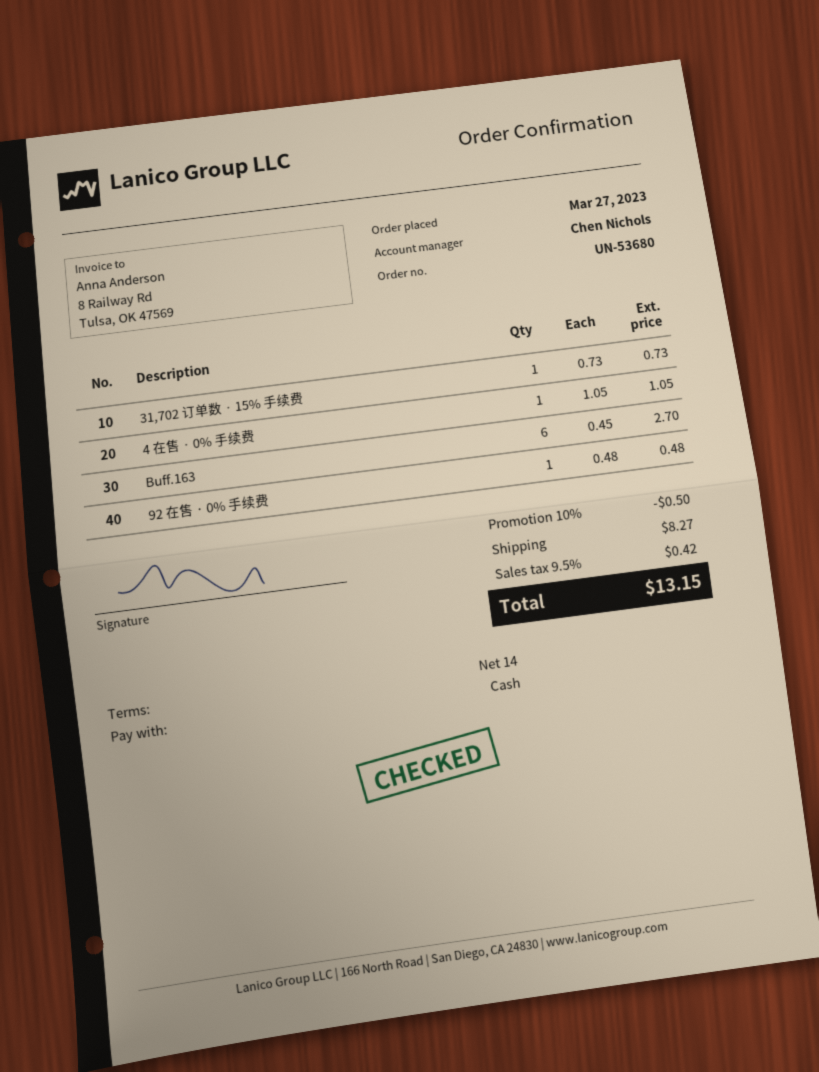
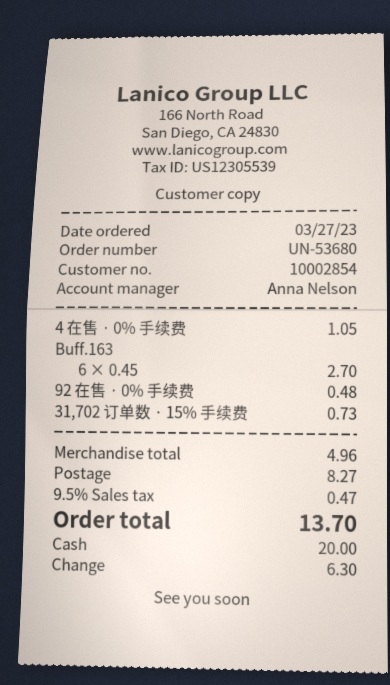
sales rep: Chen Nichols -> Anna Nelson
discount: 10% = 0.50 -> none
tax: 9.5% = 0.42 -> 9.5% = 0.47
total: 13.15 -> 13.70

